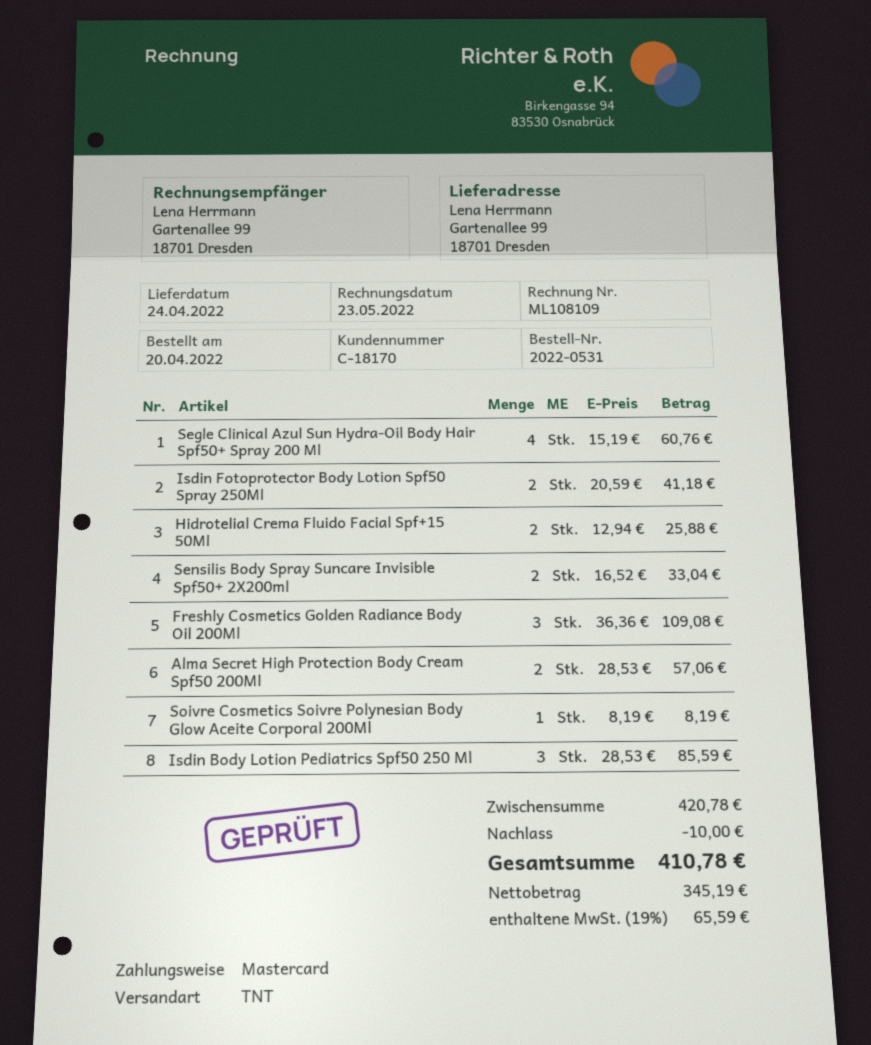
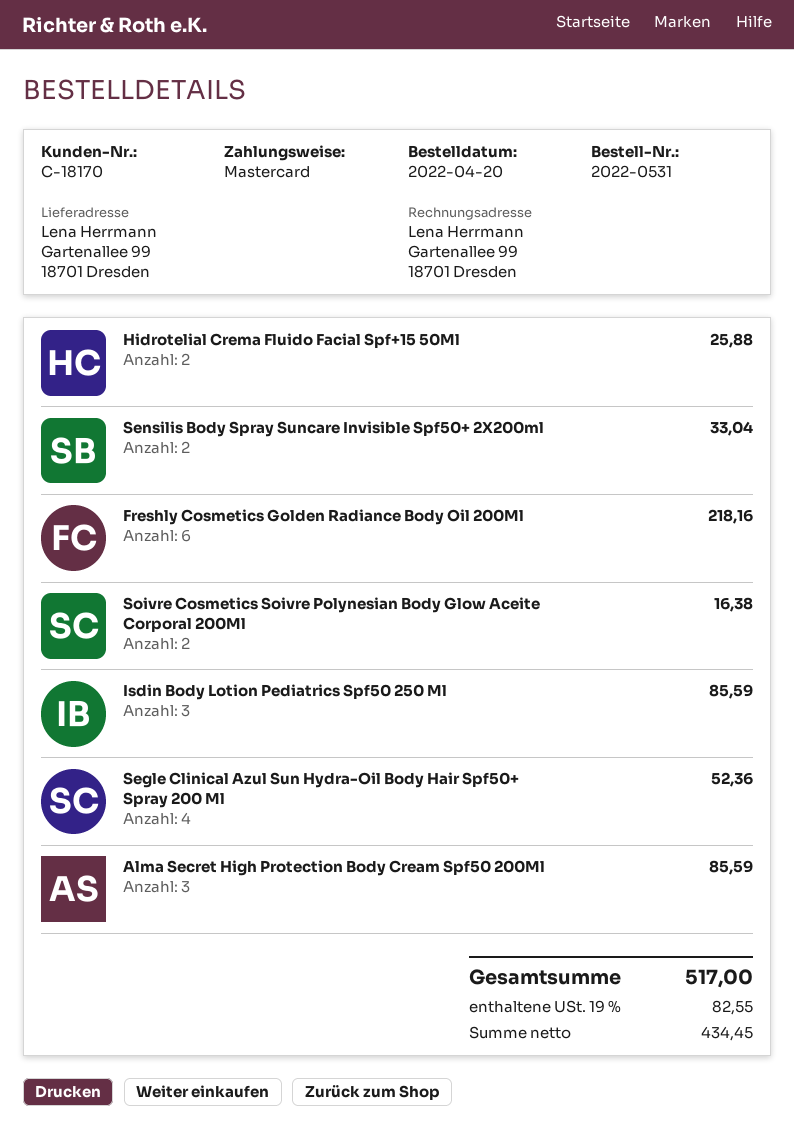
Segle Clinical Azul Sun Hydra-Oil Body Hair Spf50+ Spray 200 Ml: 4 for 60.76 -> 4 for 52.36
Isdin Fotoprotector Body Lotion Spf50 Spray 250Ml: 2 for 41.18 -> none
Freshly Cosmetics Golden Radiance Body Oil 200Ml: 3 for 109.08 -> 6 for 218.16
Alma Secret High Protection Body Cream Spf50 200Ml: 2 for 57.06 -> 3 for 85.59
Soivre Cosmetics Soivre Polynesian Body Glow Aceite Corporal 200Ml: 1 for 8.19 -> 2 for 16.38
discount: 10.00 -> none
net: 345.19 -> 434.45
tax: 19% = 65.59 -> 19% = 82.55
total: 410.78 -> 517.00

